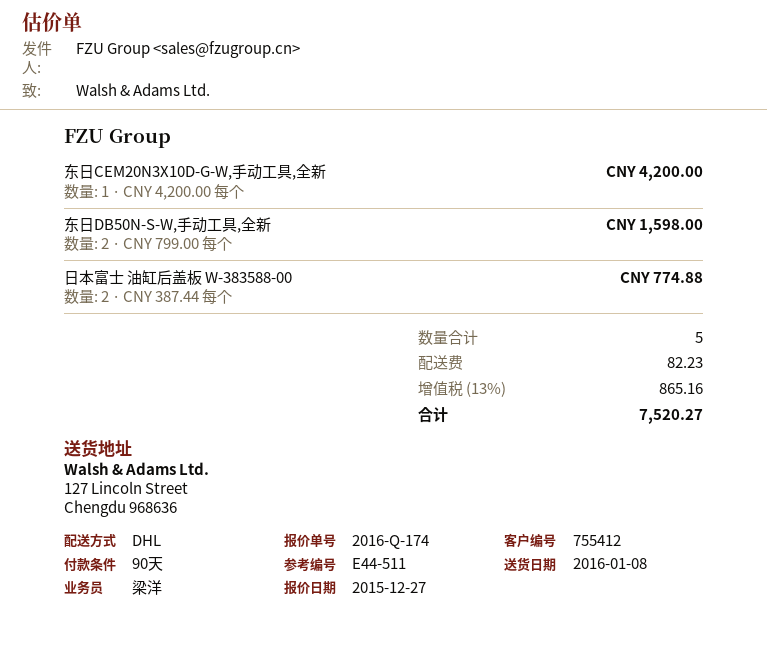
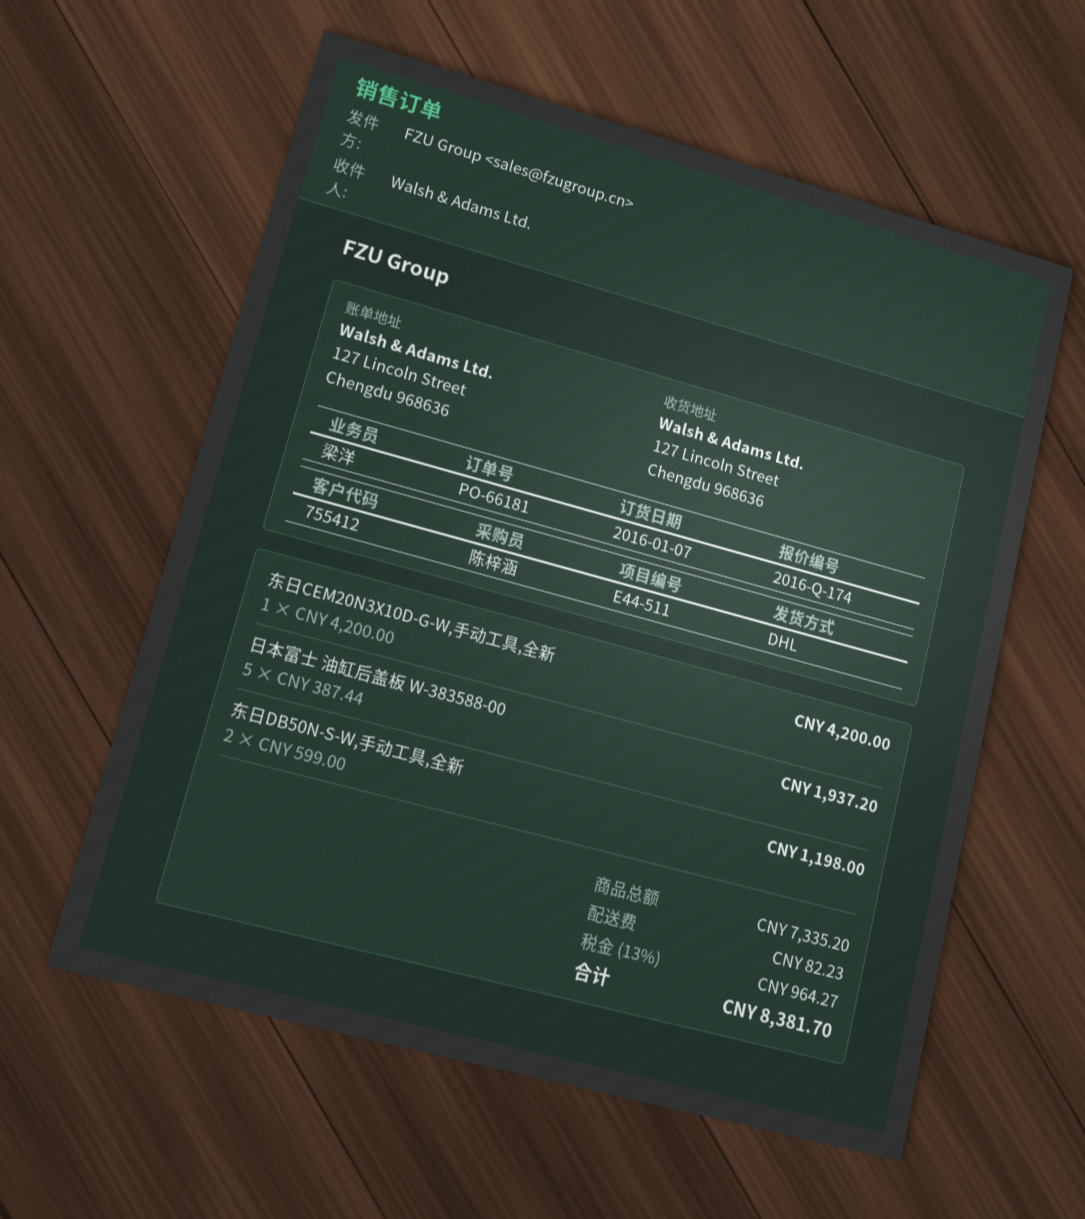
东日DB50N-S-W,手动工具,全新: 2 x 799.00 = 1598.00 -> 2 x 599.00 = 1198.00
日本富士 油缸后盖板 W-383588-00: 2 x 387.44 = 774.88 -> 5 x 387.44 = 1937.20
tax: 13% = 865.16 -> 13% = 964.27
total: 7520.27 -> 8381.70

